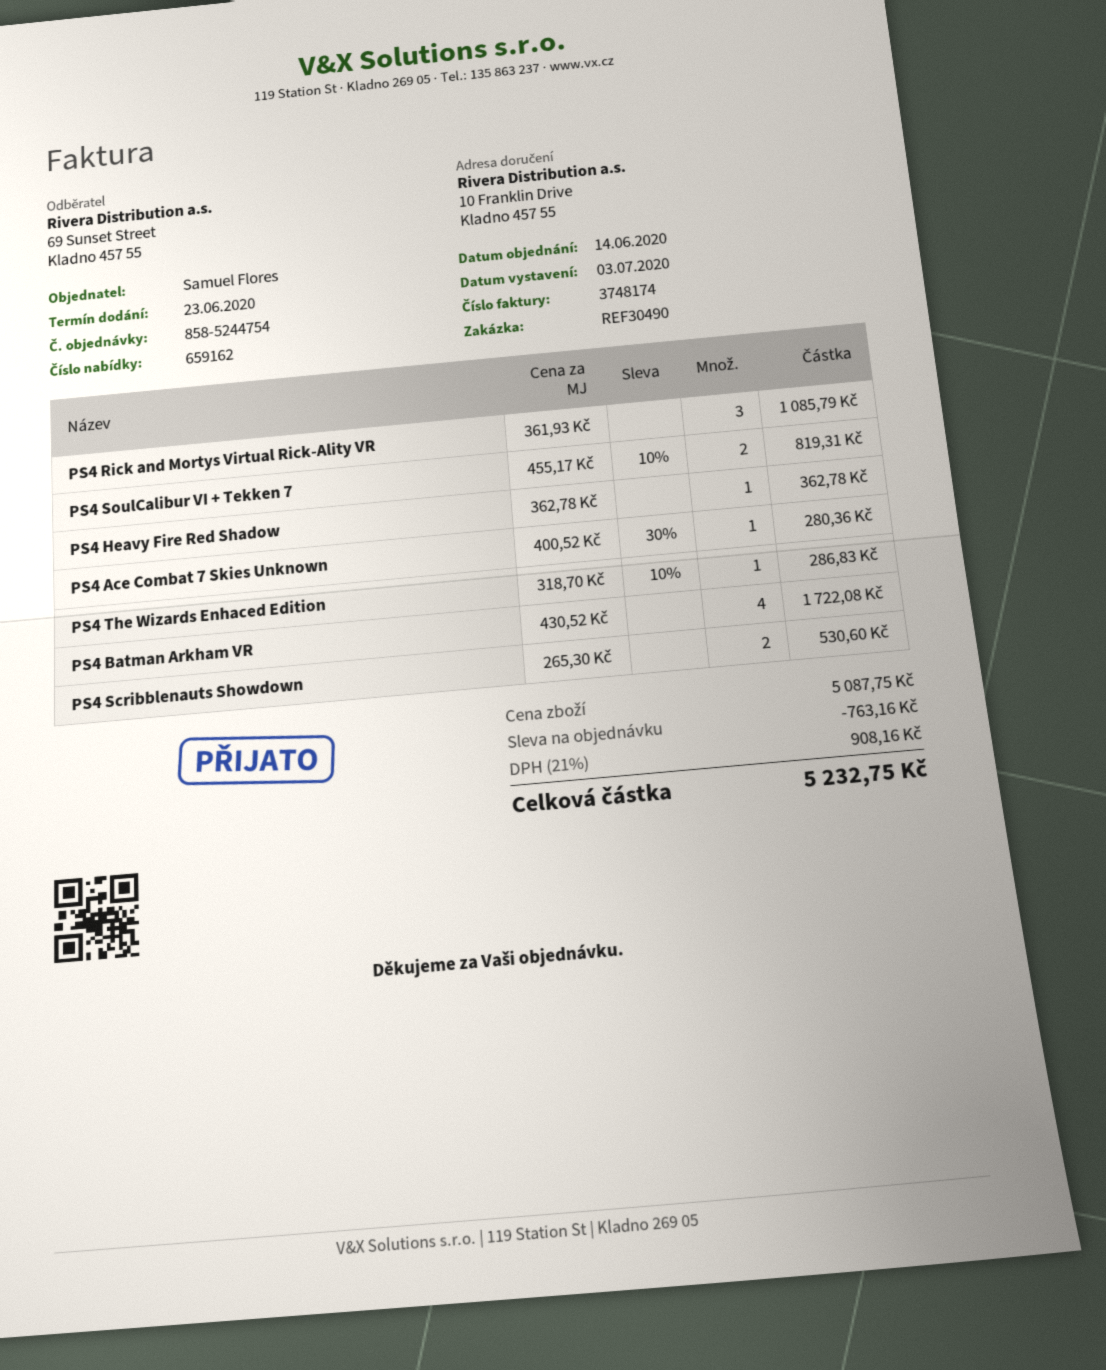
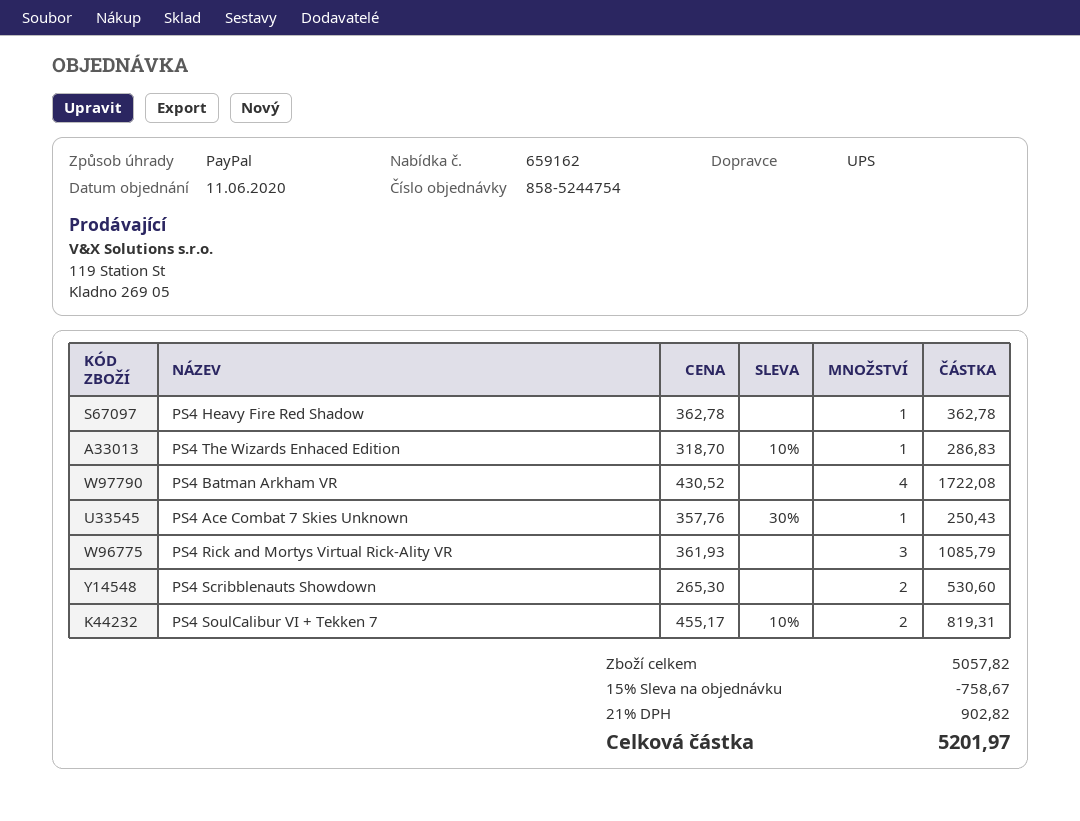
order date: 2020-06-14 -> 2020-06-11
PS4 Ace Combat 7 Skies Unknown: 1 x 400.52 - 30% = 280.36 -> 1 x 357.76 - 30% = 250.43
subtotal: 5087.75 -> 5057.82
discount: 763.16 -> 758.67
tax: 21% = 908.16 -> 21% = 902.82
total: 5232.75 -> 5201.97

